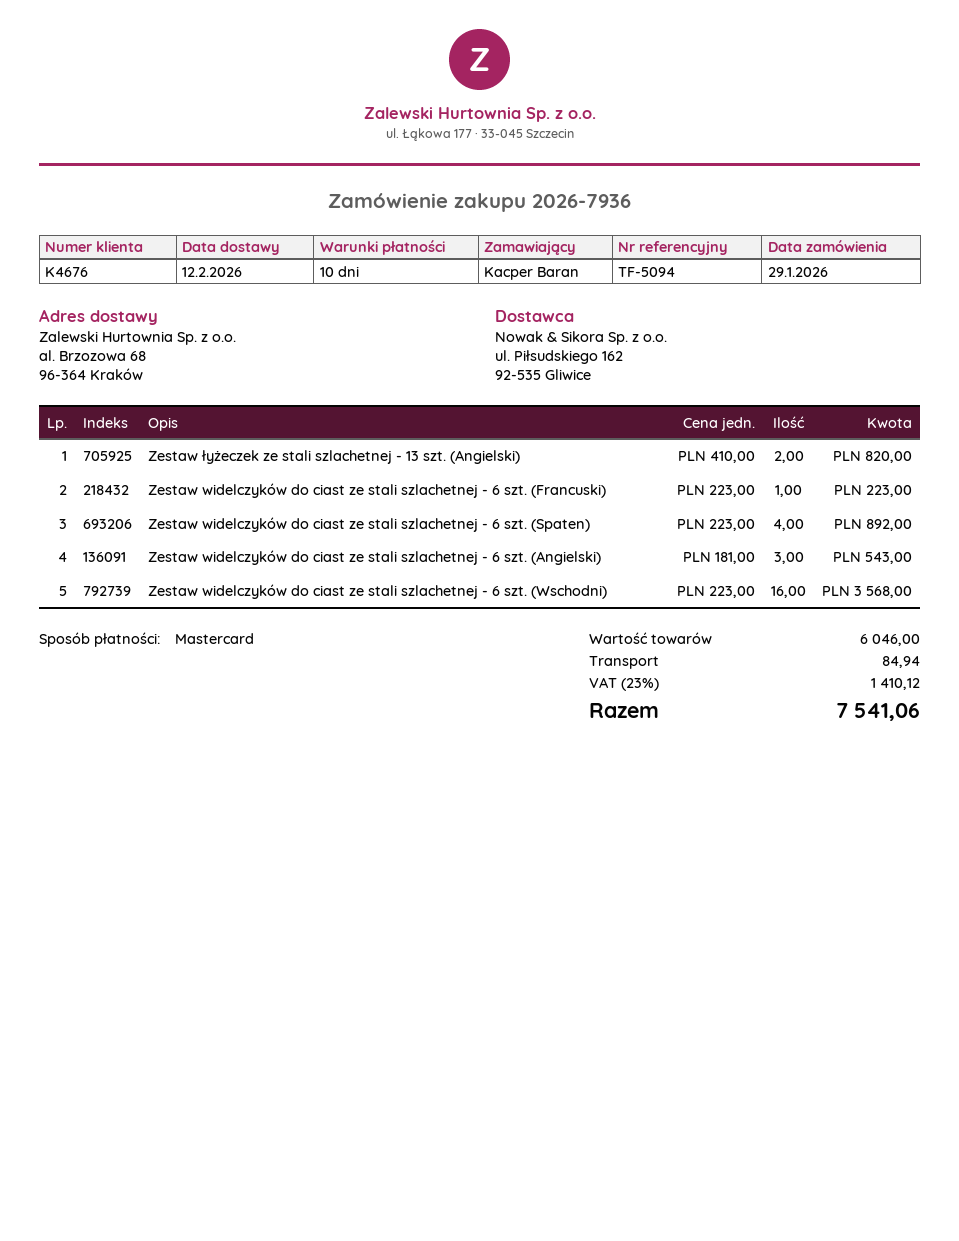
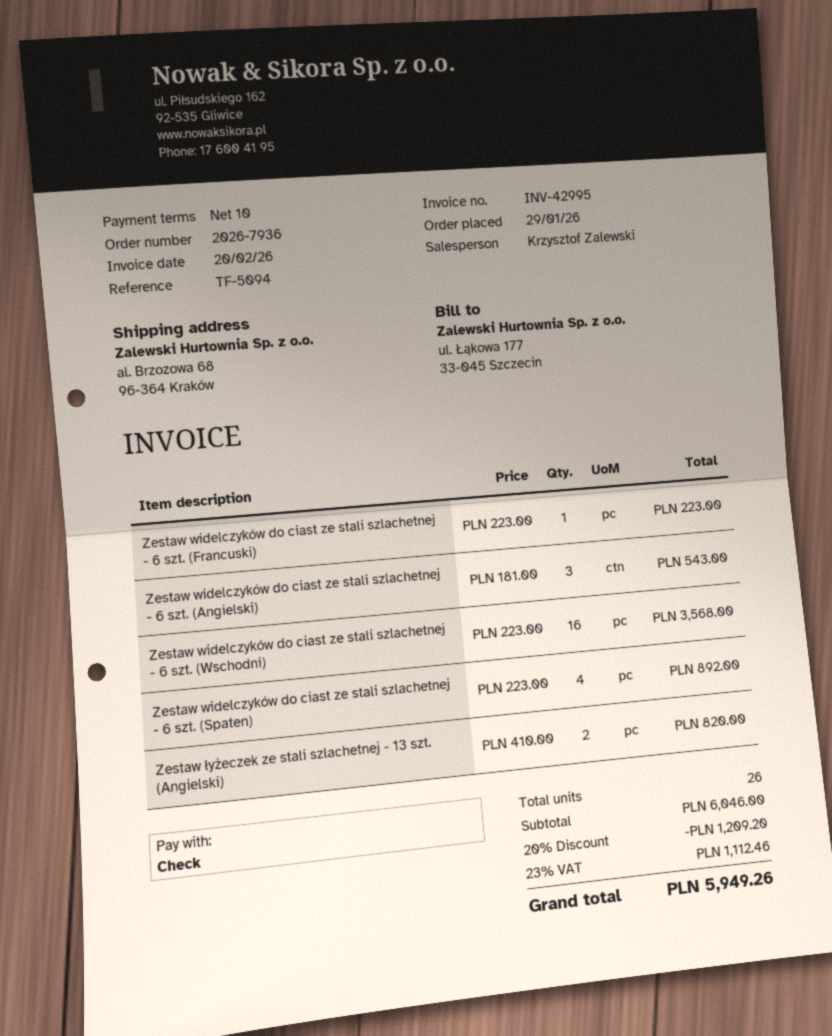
payment method: Mastercard -> cheque
discount: none -> 20% = 1209.20
shipping: 84.94 -> none
tax: 23% = 1410.12 -> 23% = 1112.46
total: 7541.06 -> 5949.26

